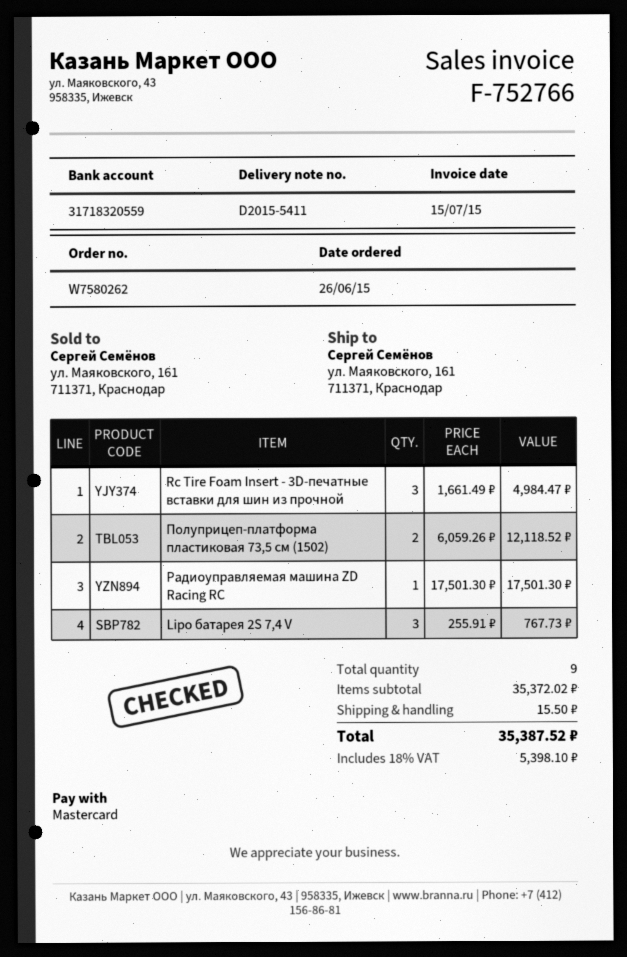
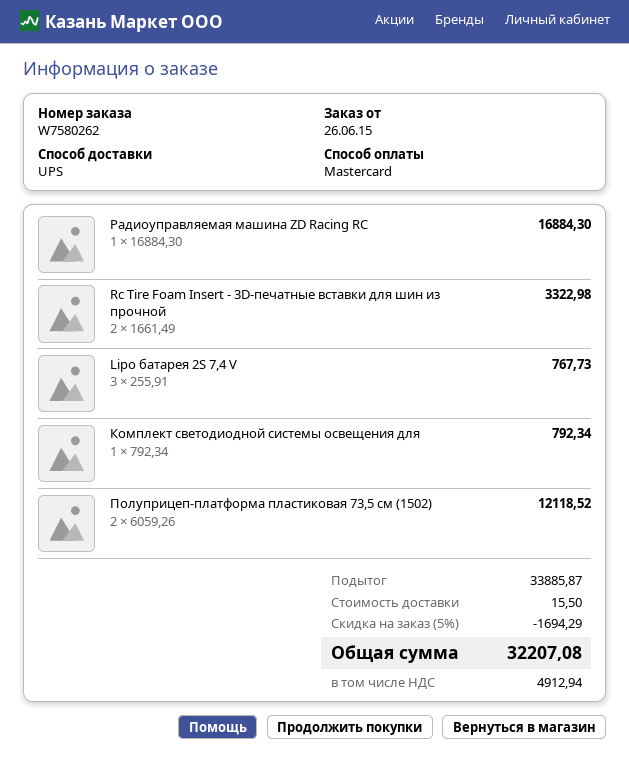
Rc Tire Foam Insert - 3D-печатные вставки для шин из прочной: 3 x 1661.49 = 4984.47 -> 2 x 1661.49 = 3322.98
Радиоуправляемая машина ZD Racing RC: 1 x 17501.30 = 17501.30 -> 1 x 16884.30 = 16884.30
Комплект светодиодной системы освещения для: none -> 1 x 792.34 = 792.34
subtotal: 35372.02 -> 33885.87
discount: none -> 5% = 1694.29
tax: 5398.10 -> 4912.94
total: 35387.52 -> 32207.08

